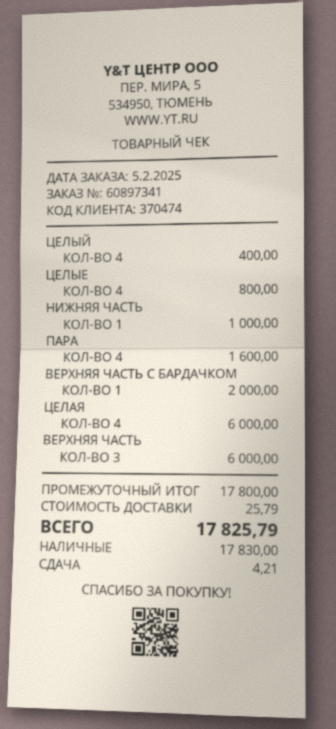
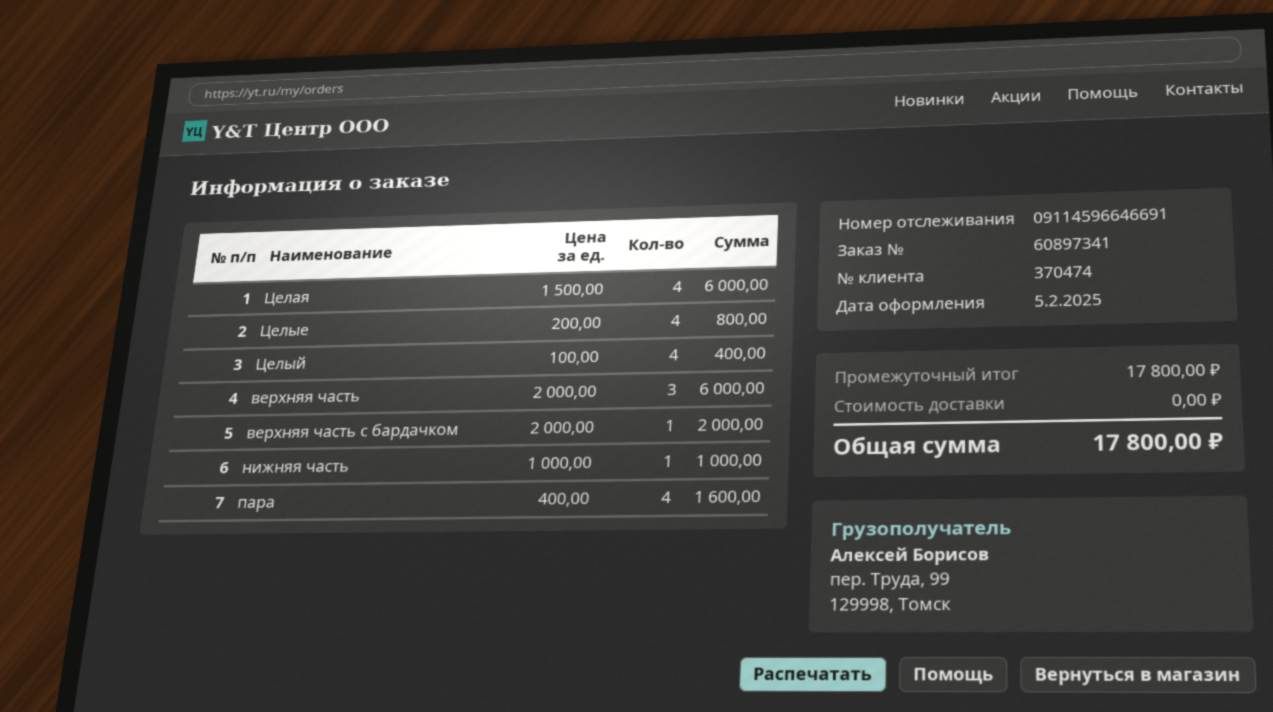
shipping: 25.79 -> 0.00
total: 17825.79 -> 17800.00

